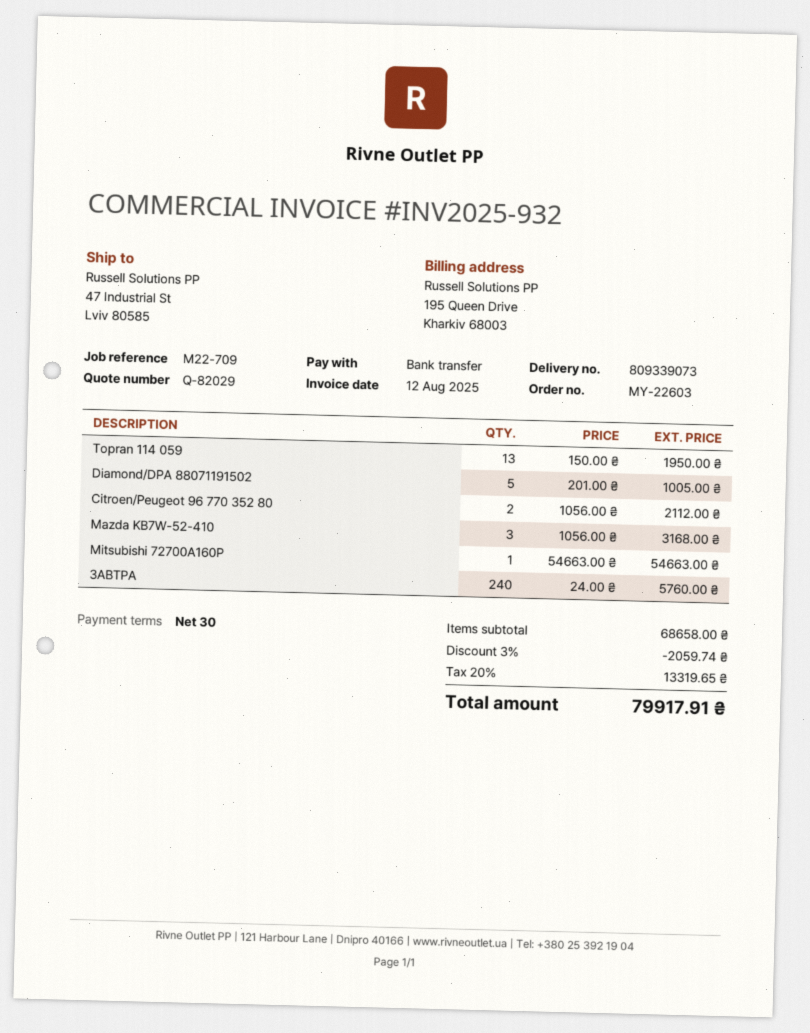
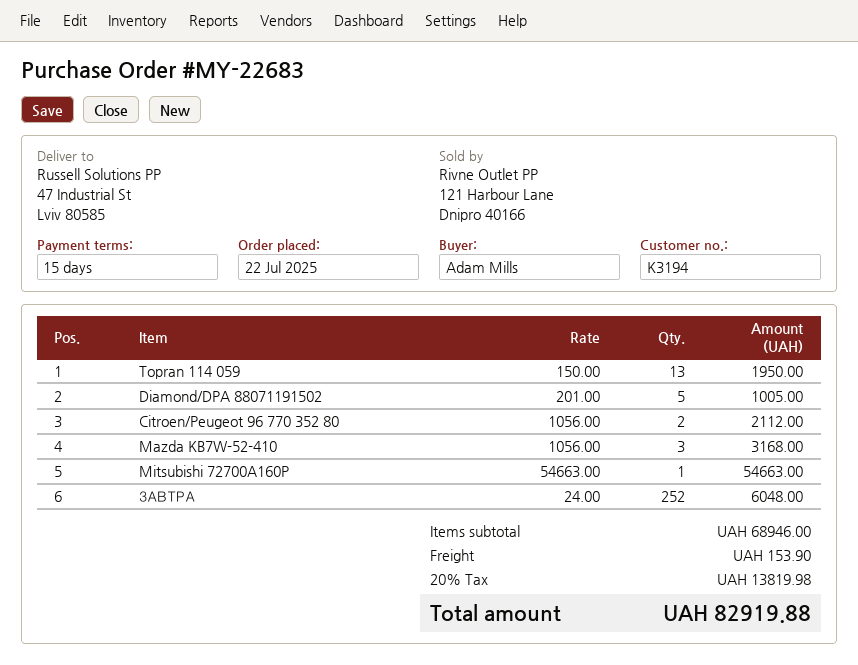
order number: MY-22603 -> MY-22683
payment terms: 30 days -> 15 days
ЗАВТРА: 240 x 24.00 = 5760.00 -> 252 x 24.00 = 6048.00
subtotal: 68658.00 -> 68946.00
discount: 3% = 2059.74 -> none
shipping: none -> 153.90
tax: 20% = 13319.65 -> 20% = 13819.98
total: 79917.91 -> 82919.88

